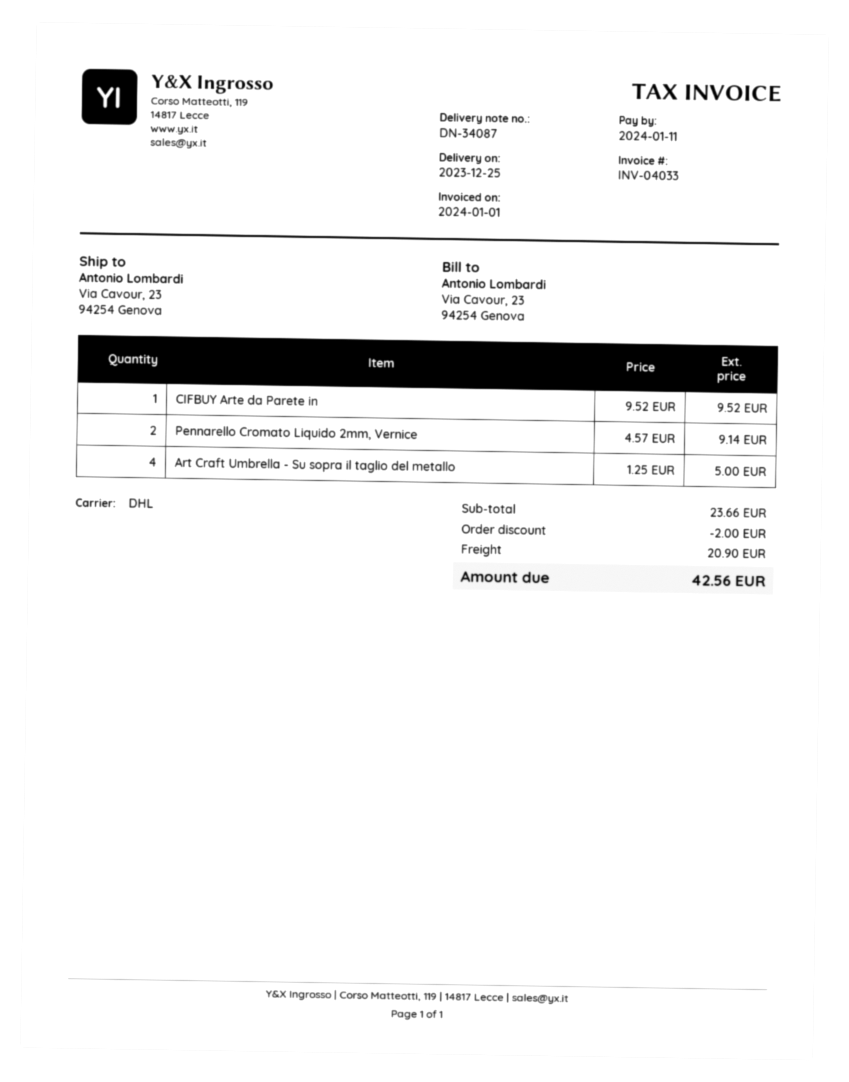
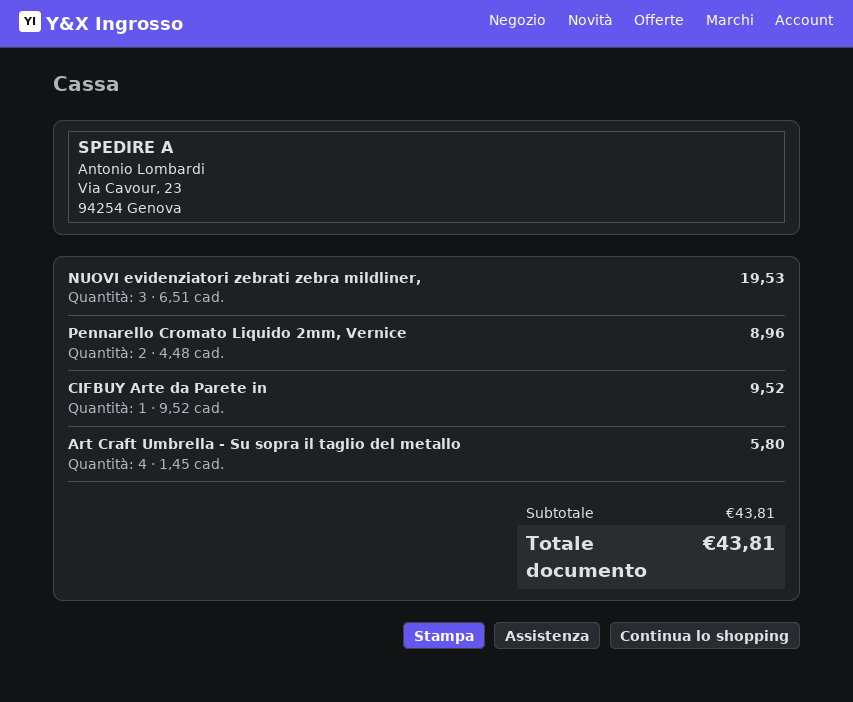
Pennarello Cromato Liquido 2mm, Vernice: 2 x 4.57 = 9.14 -> 2 x 4.48 = 8.96
Art Craft Umbrella - Su sopra il taglio del metallo: 4 x 1.25 = 5.00 -> 4 x 1.45 = 5.80
NUOVI evidenziatori zebrati zebra mildliner,: none -> 3 x 6.51 = 19.53
subtotal: 23.66 -> 43.81
discount: 2.00 -> none
shipping: 20.90 -> none
total: 42.56 -> 43.81

